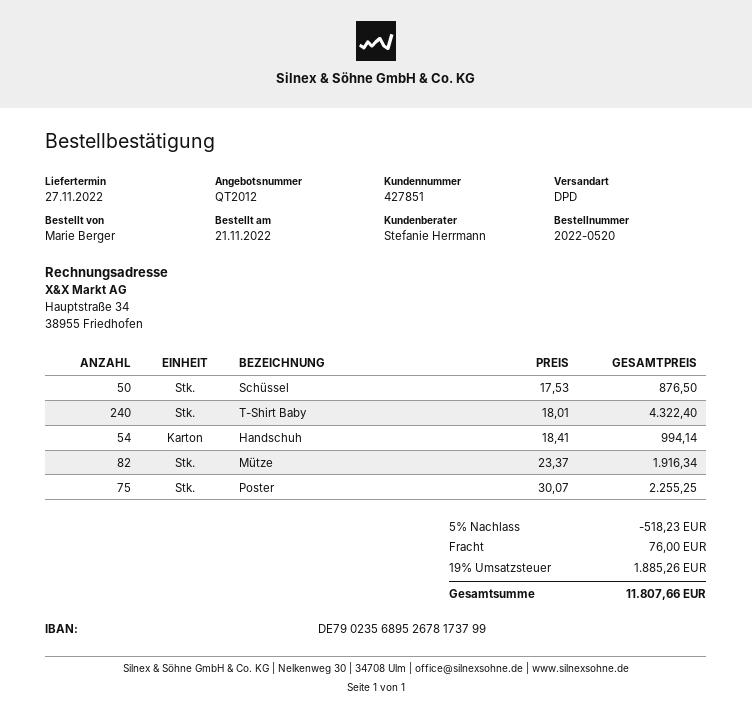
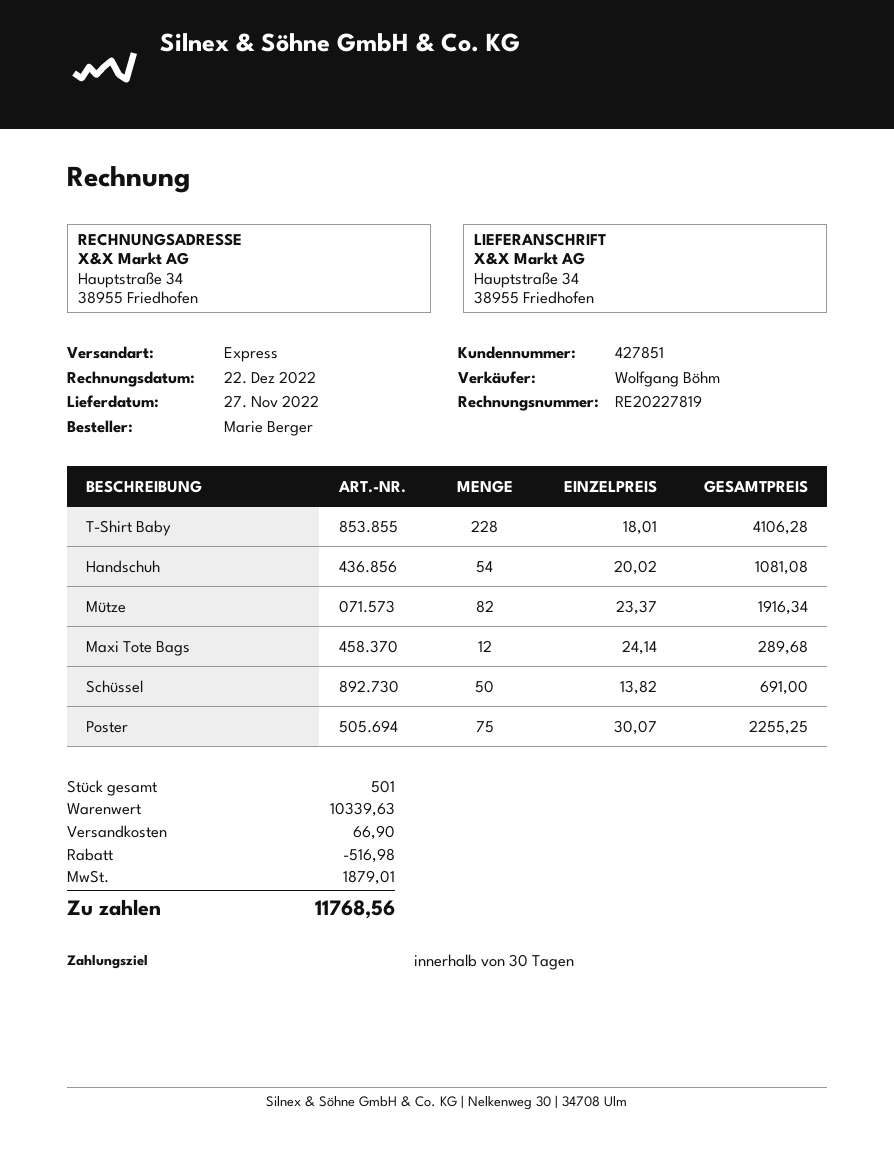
sales rep: Stefanie Herrmann -> Wolfgang Böhm
shipping method: DPD -> express
Schüssel: 50 x 17.53 = 876.50 -> 50 x 13.82 = 691.00
T-Shirt Baby: 240 x 18.01 = 4322.40 -> 228 x 18.01 = 4106.28
Handschuh: 54 x 18.41 = 994.14 -> 54 x 20.02 = 1081.08
Maxi Tote Bags: none -> 12 x 24.14 = 289.68
discount: 518.23 -> 516.98
shipping: 76.00 -> 66.90
tax: 1885.26 -> 1879.01
total: 11807.66 -> 11768.56

